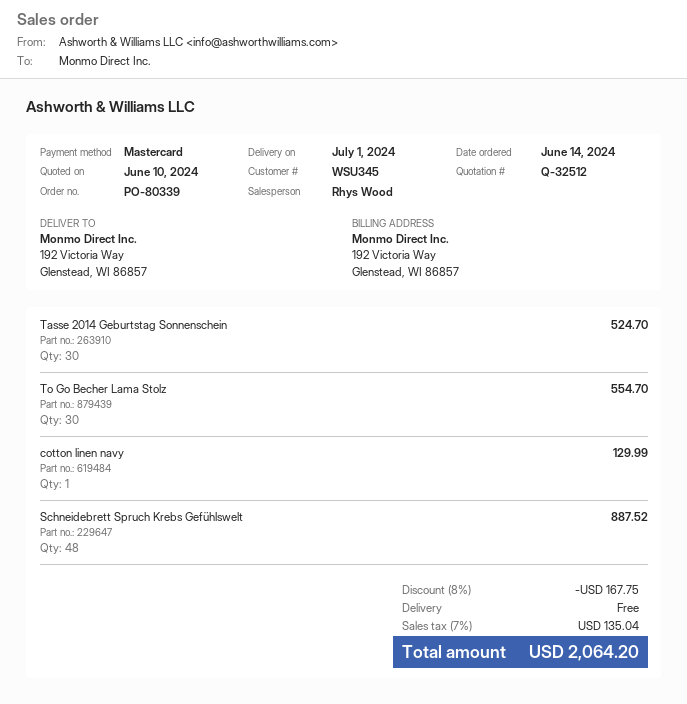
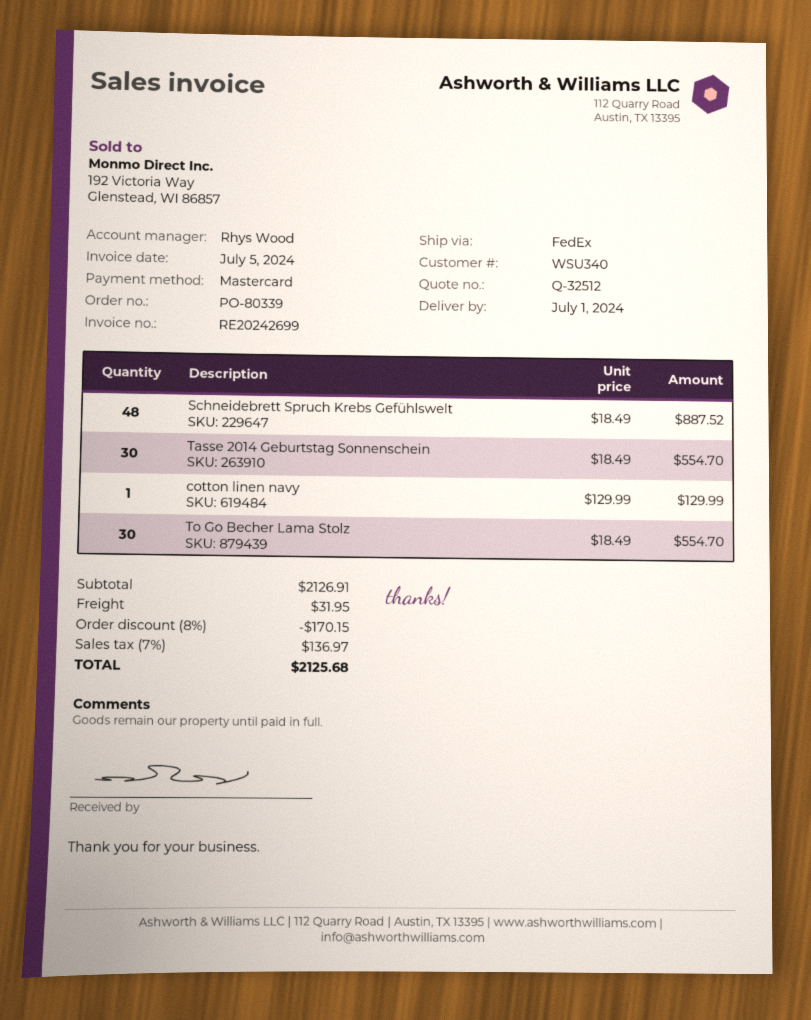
customer number: WSU345 -> WSU340
Tasse 2014 Geburtstag Sonnenschein: 30 for 524.70 -> 30 for 554.70
discount: 8% = 167.75 -> 8% = 170.15
shipping: 0.00 -> 31.95
tax: 7% = 135.04 -> 7% = 136.97
total: 2064.20 -> 2125.68

